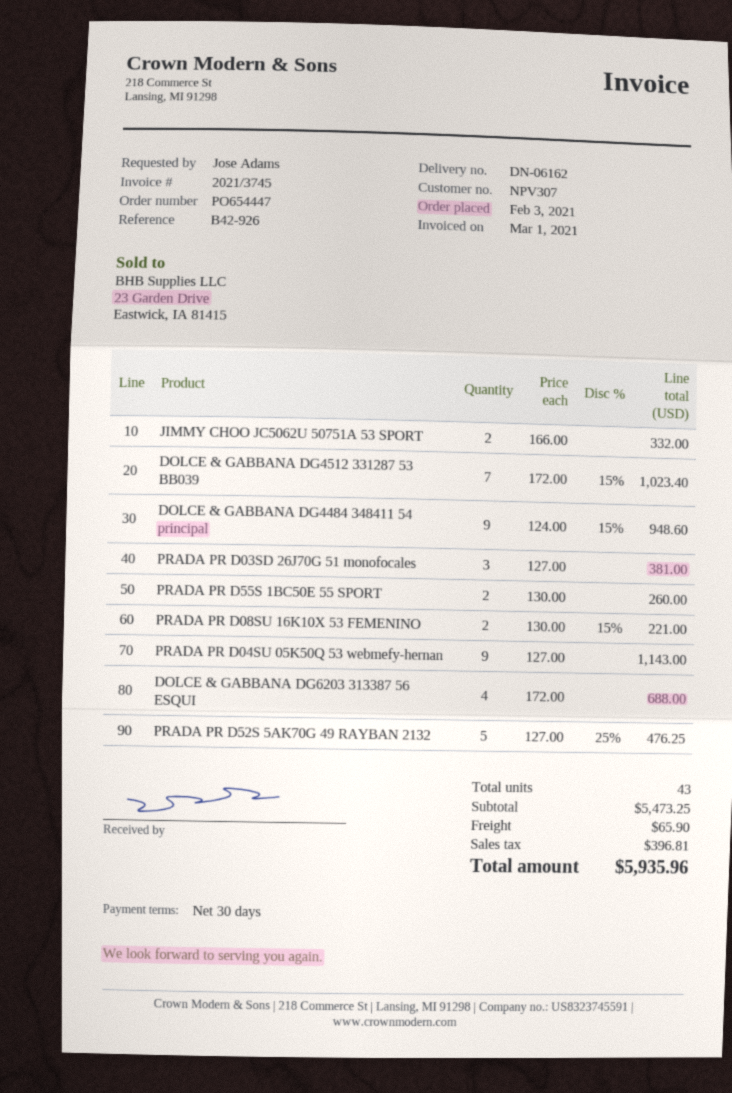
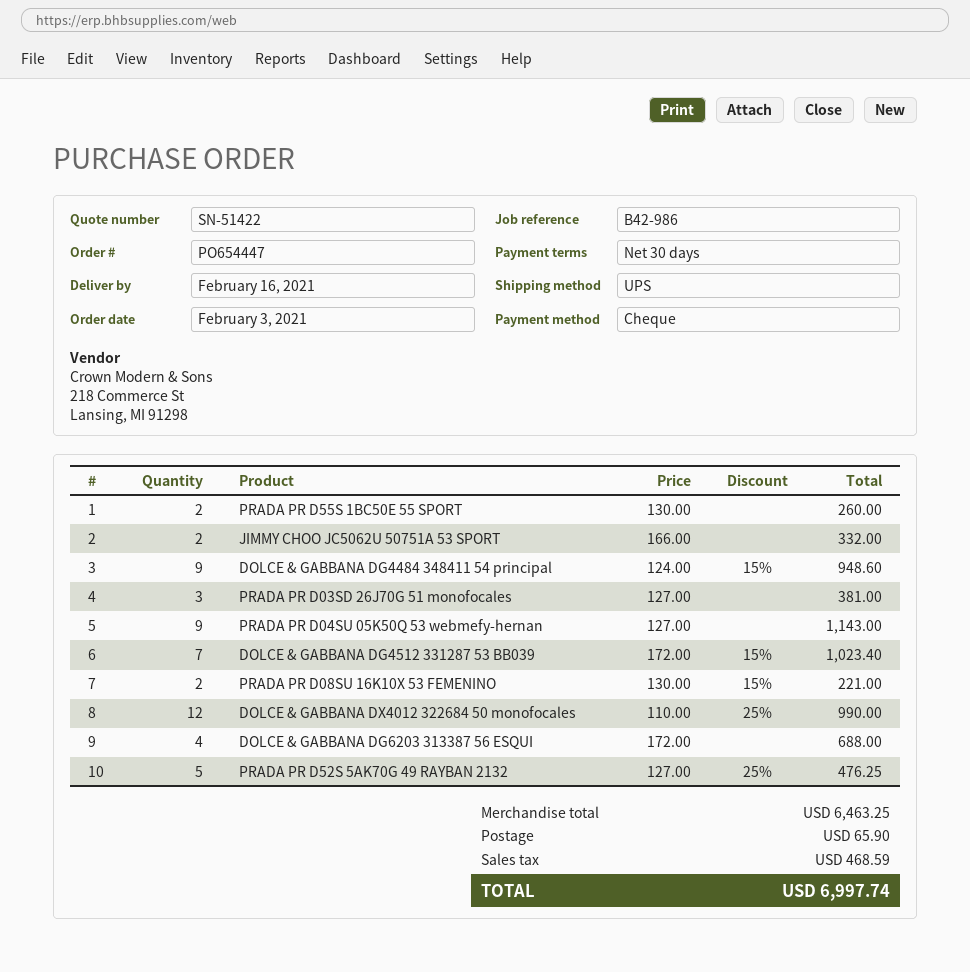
reference: B42-926 -> B42-986
DOLCE & GABBANA DX4012 322684 50 monofocales: none -> 12 x 110.00 - 25% = 990.00
subtotal: 5473.25 -> 6463.25
tax: 396.81 -> 468.59
total: 5935.96 -> 6997.74

